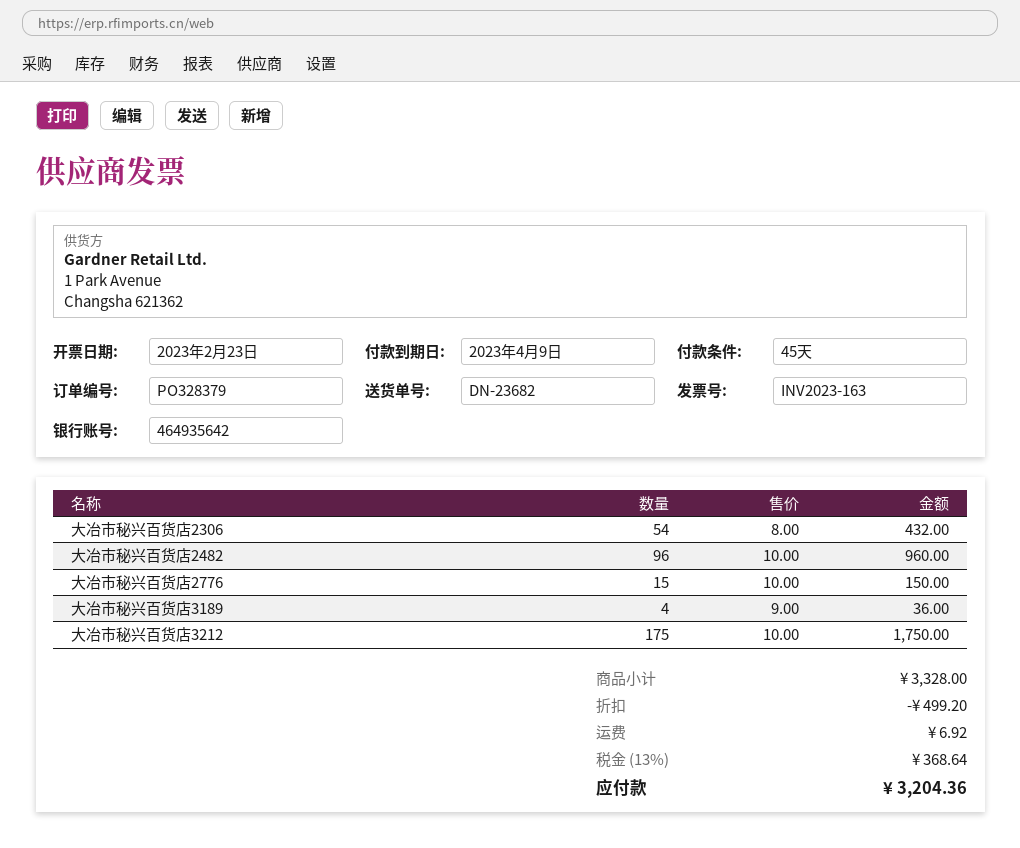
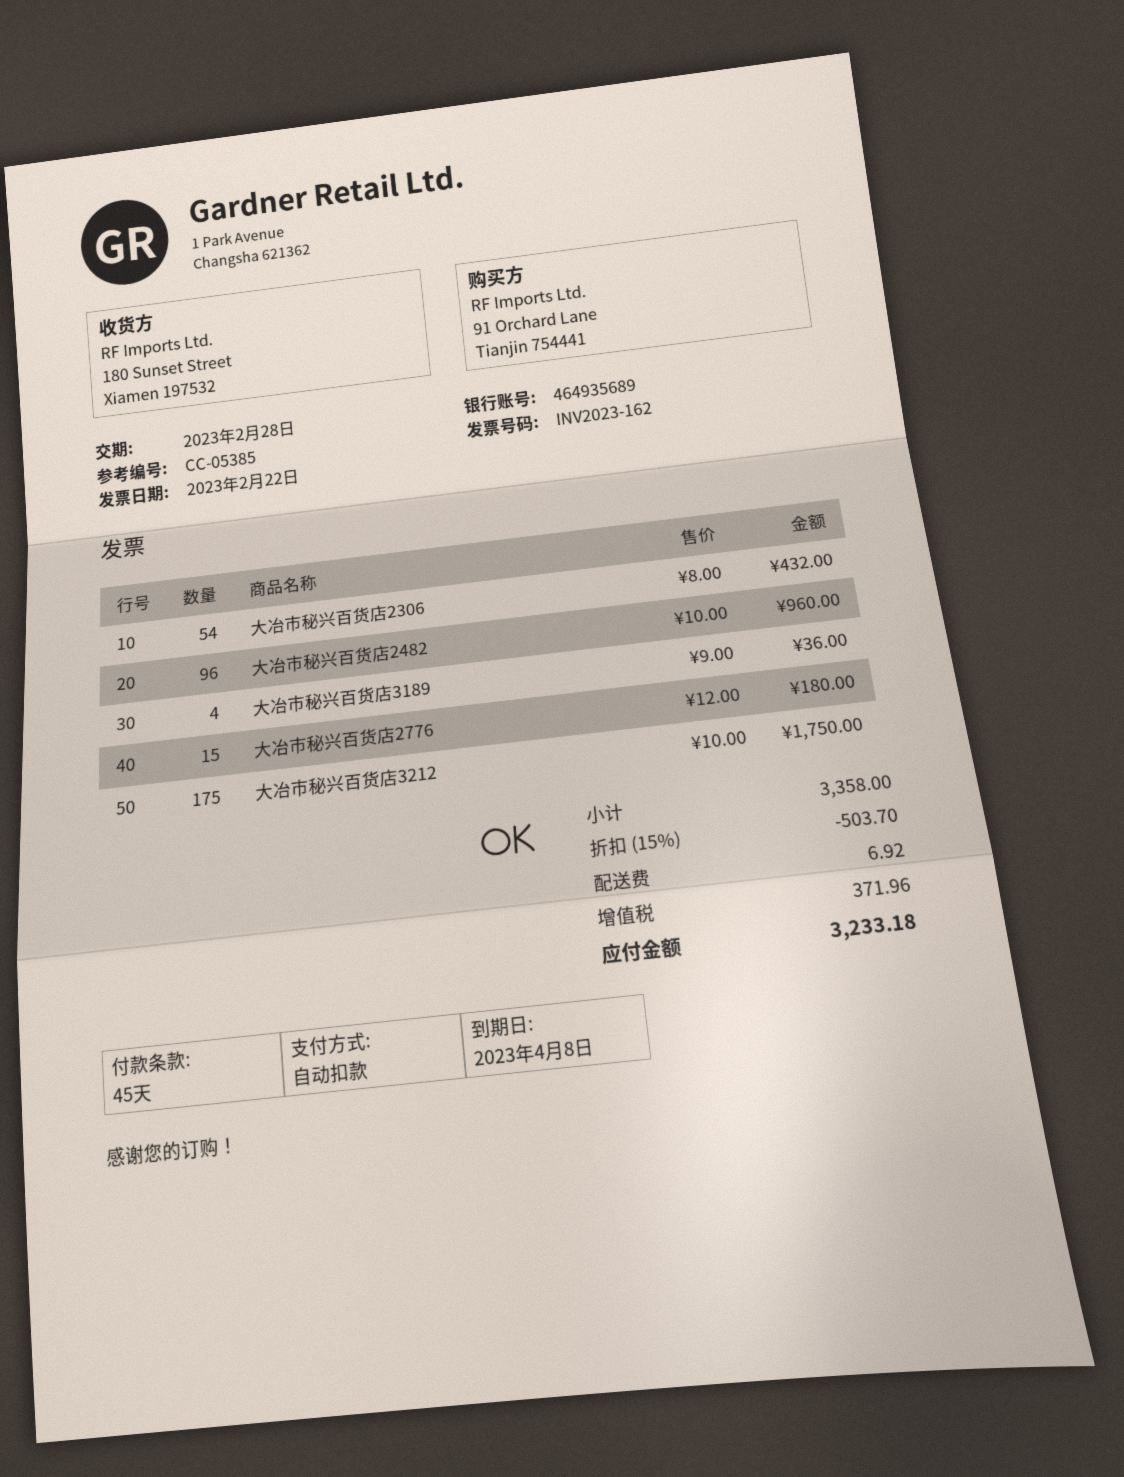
invoice number: INV2023-163 -> INV2023-162
invoice date: 2023-02-23 -> 2023-02-22
due date: 2023-04-09 -> 2023-04-08
bank account: 464935642 -> 464935689
大冶市秘兴百货店2776: 15 x 10.00 = 150.00 -> 15 x 12.00 = 180.00
subtotal: 3328.00 -> 3358.00
discount: 499.20 -> 503.70
tax: 368.64 -> 371.96
total: 3204.36 -> 3233.18

